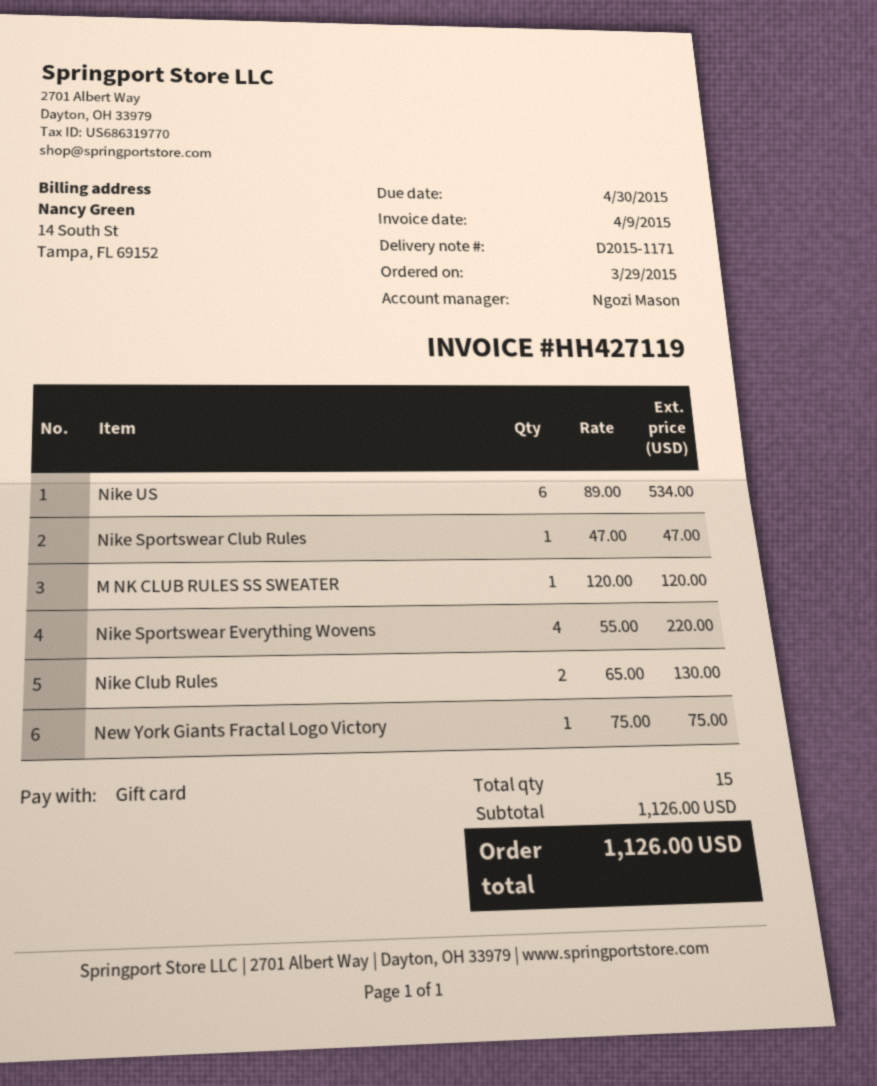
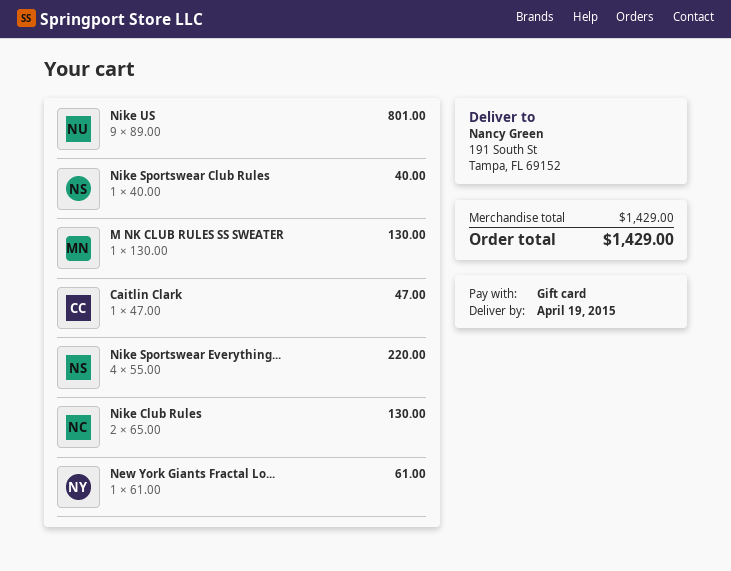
Nike US: 6 x 89.00 = 534.00 -> 9 x 89.00 = 801.00
Nike Sportswear Club Rules: 1 x 47.00 = 47.00 -> 1 x 40.00 = 40.00
M NK CLUB RULES SS SWEATER: 1 x 120.00 = 120.00 -> 1 x 130.00 = 130.00
New York Giants Fractal Logo Victory: 1 x 75.00 = 75.00 -> 1 x 61.00 = 61.00
Caitlin Clark: none -> 1 x 47.00 = 47.00
subtotal: 1126.00 -> 1429.00
total: 1126.00 -> 1429.00

